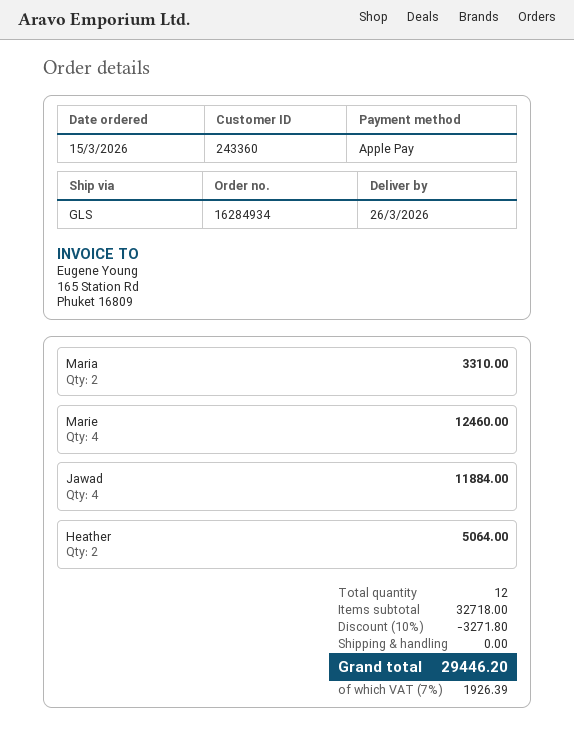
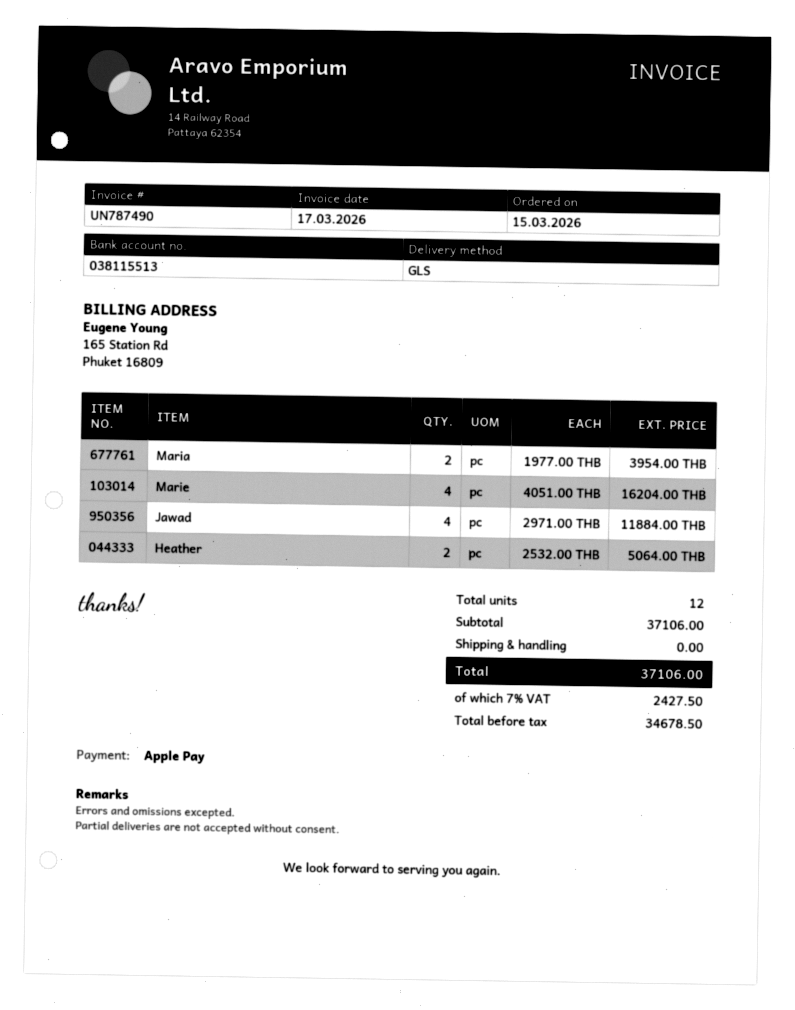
Maria: 2 for 3310.00 -> 2 for 3954.00
Marie: 4 for 12460.00 -> 4 for 16204.00
subtotal: 32718.00 -> 37106.00
discount: 10% = 3271.80 -> none
tax: 7% = 1926.39 -> 7% = 2427.50
total: 29446.20 -> 37106.00

